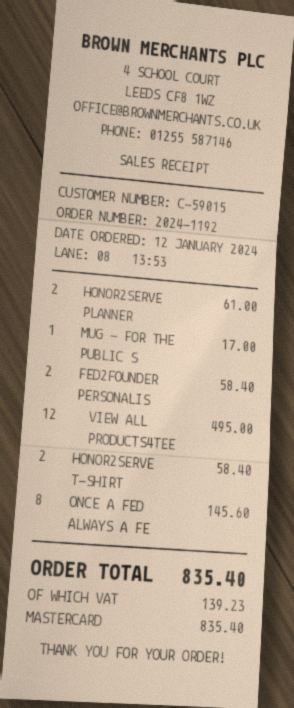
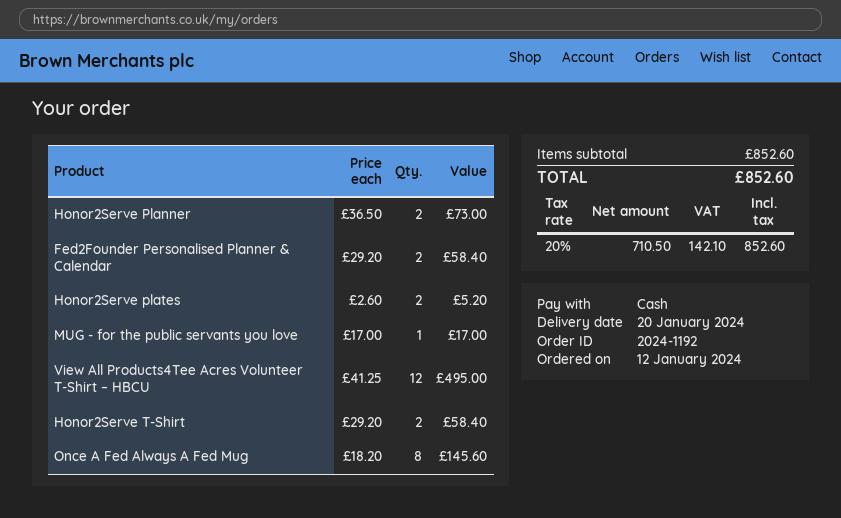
payment method: Mastercard -> cash
HONOR2SERVE PLANNER: 2 for 61.00 -> 2 for 73.00
Honor2Serve plates: none -> 2 for 5.20
tax: 139.23 -> 142.10
total: 835.40 -> 852.60

